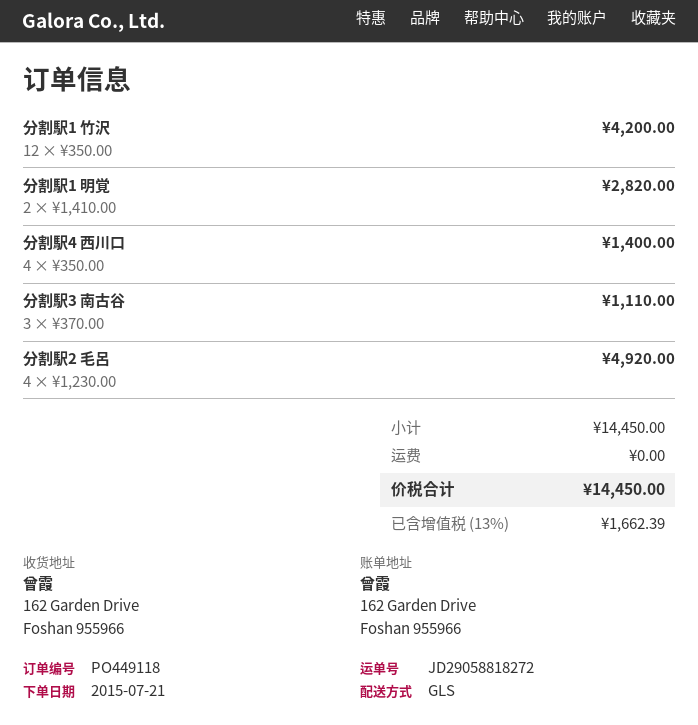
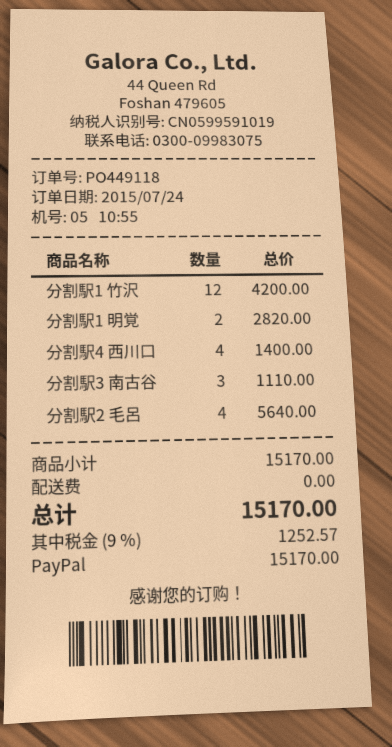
order date: 2015-07-21 -> 2015-07-24
分割駅2 毛呂: 4 for 4920.00 -> 4 for 5640.00
subtotal: 14450.00 -> 15170.00
tax: 13% = 1662.39 -> 9% = 1252.57
total: 14450.00 -> 15170.00

